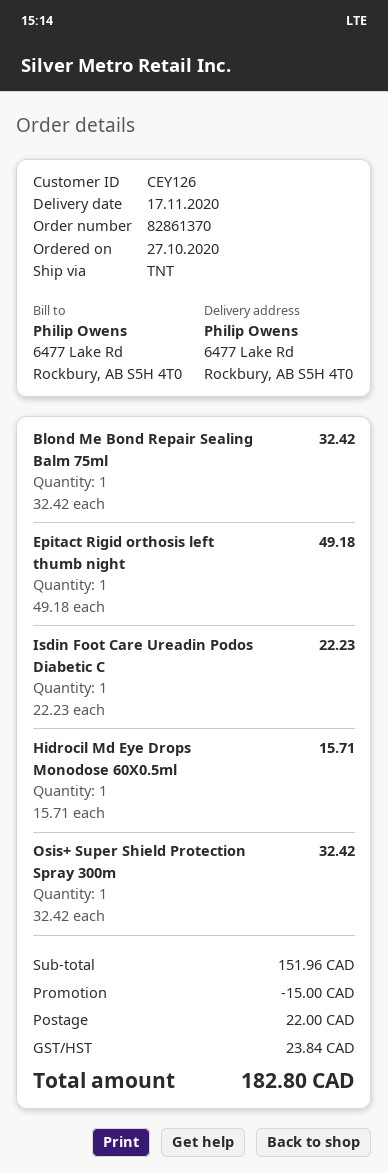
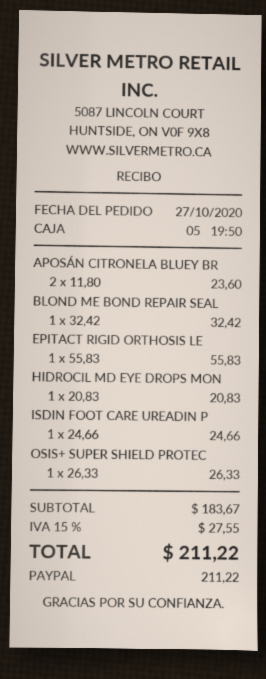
Epitact Rigid orthosis left thumb night: 1 x 49.18 = 49.18 -> 1 x 55.83 = 55.83
Isdin Foot Care Ureadin Podos Diabetic C: 1 x 22.23 = 22.23 -> 1 x 24.66 = 24.66
Hidrocil Md Eye Drops Monodose 60X0.5ml: 1 x 15.71 = 15.71 -> 1 x 20.83 = 20.83
Osis+ Super Shield Protection Spray 300m: 1 x 32.42 = 32.42 -> 1 x 26.33 = 26.33
APOSÁN CITRONELA BLUEY BR: none -> 2 x 11.80 = 23.60
subtotal: 151.96 -> 183.67
discount: 15.00 -> none
shipping: 22.00 -> none
tax: 23.84 -> 27.55
total: 182.80 -> 211.22

